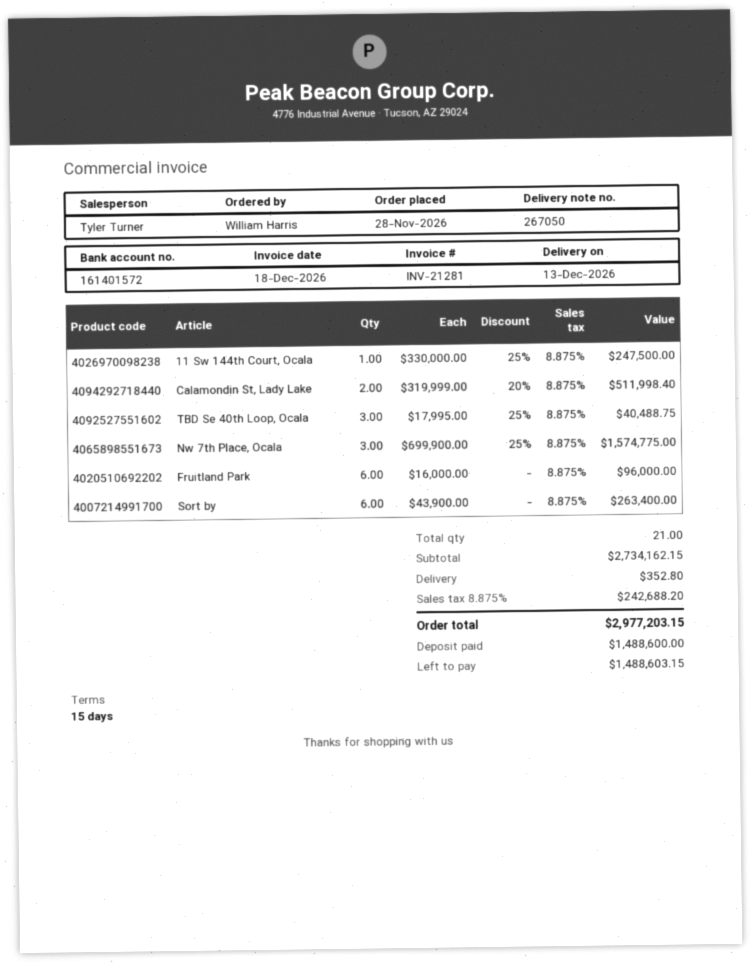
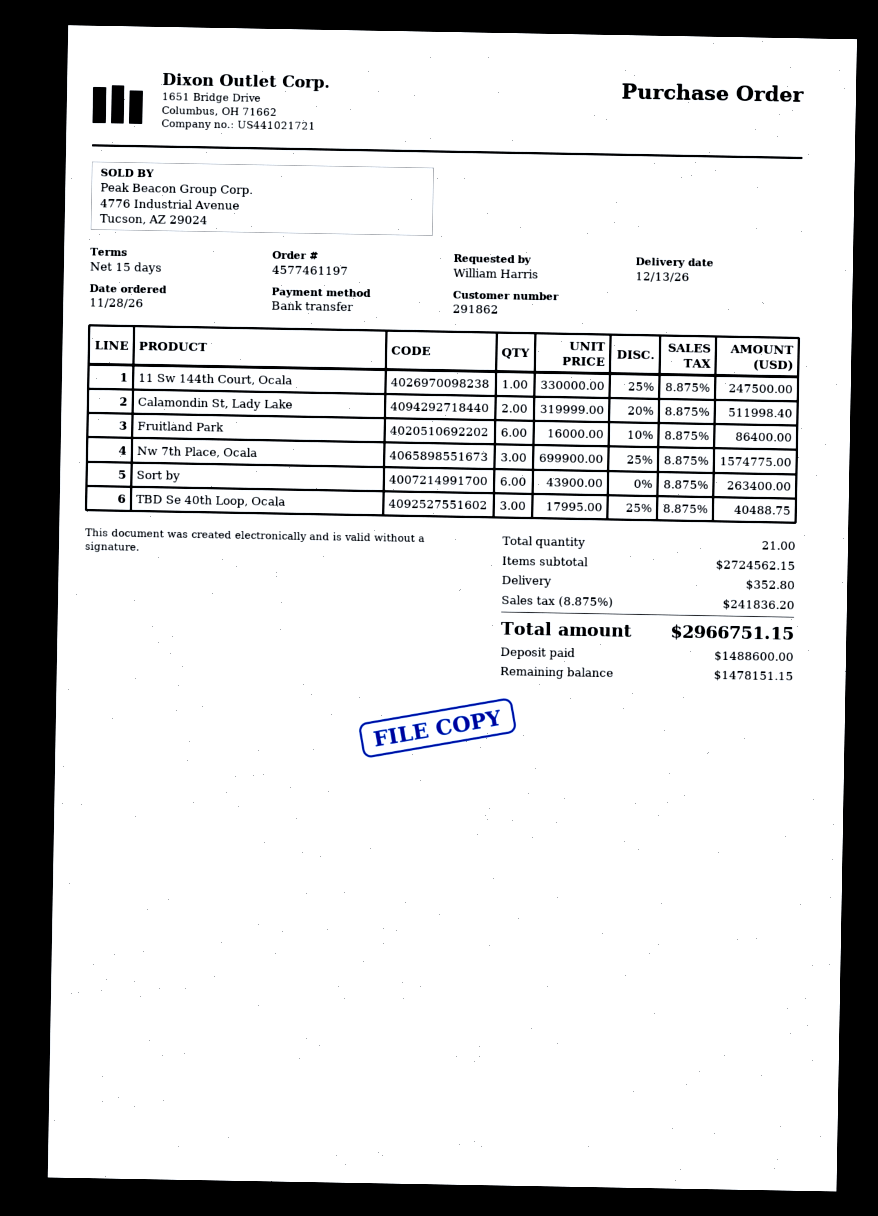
Fruitland Park: 6 x 16000.00 = 96000.00 -> 6 x 16000.00 - 10% = 86400.00
subtotal: 2734162.15 -> 2724562.15
tax: 8.875% = 242688.20 -> 8.875% = 241836.20
total: 2977203.15 -> 2966751.15
balance: 1488603.15 -> 1478151.15

